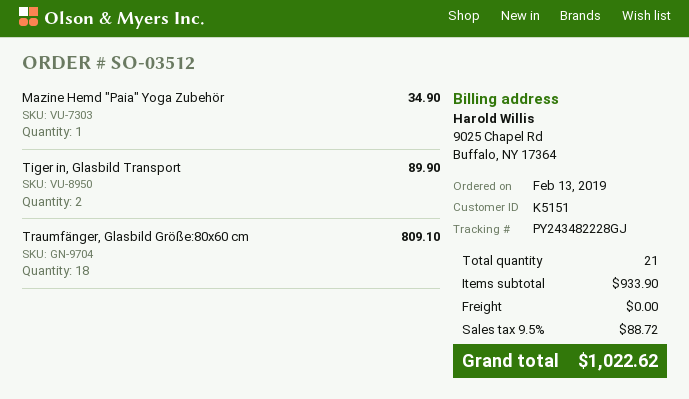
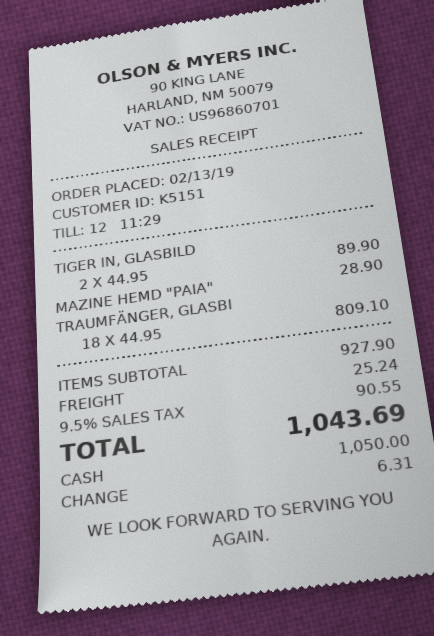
Mazine Hemd "Paia" Yoga Zubehör: 1 for 34.90 -> 1 for 28.90
subtotal: 933.90 -> 927.90
shipping: 0.00 -> 25.24
tax: 9.5% = 88.72 -> 9.5% = 90.55
total: 1022.62 -> 1043.69

